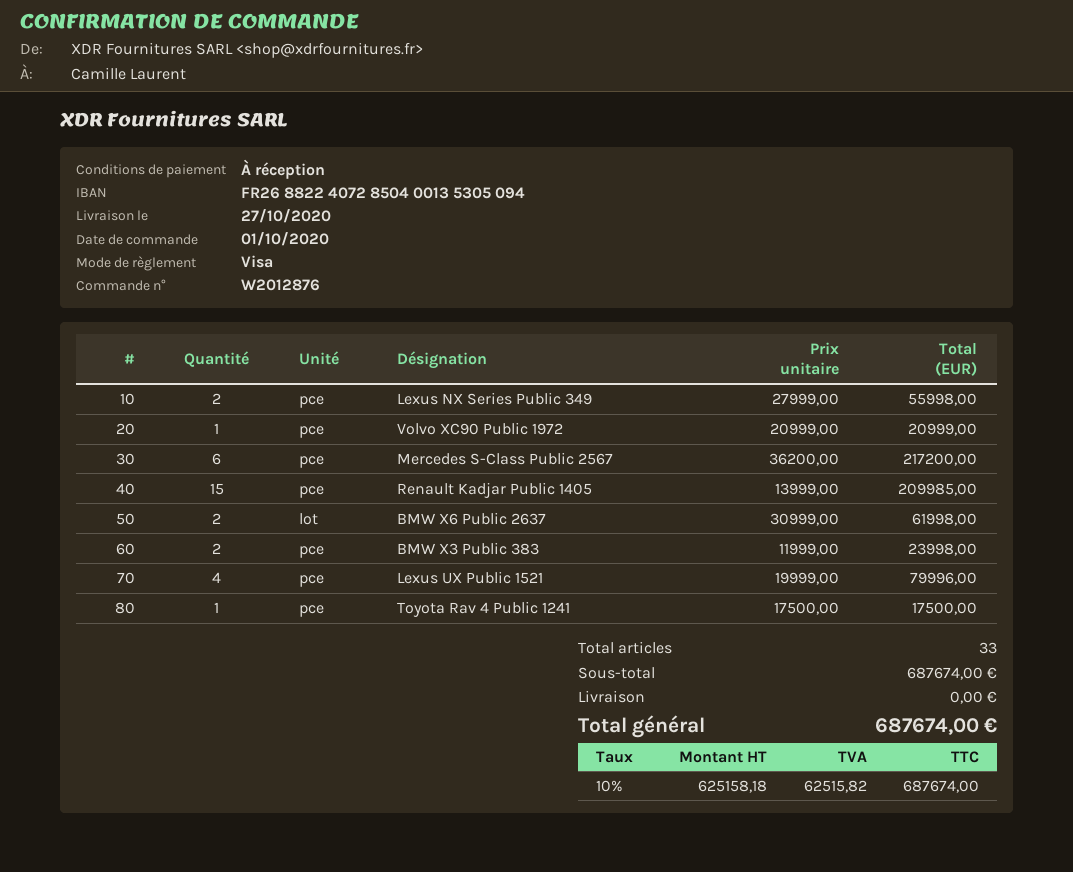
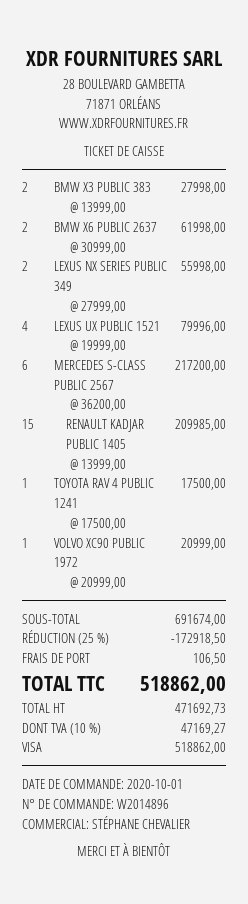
order number: W2012876 -> W2014896
BMW X3 Public 383: 2 x 11999.00 = 23998.00 -> 2 x 13999.00 = 27998.00
subtotal: 687674.00 -> 691674.00
discount: none -> 25% = 172918.50
shipping: 0.00 -> 106.50
net: 625158.18 -> 471692.73
tax: 10% = 62515.82 -> 10% = 47169.27
total: 687674.00 -> 518862.00

